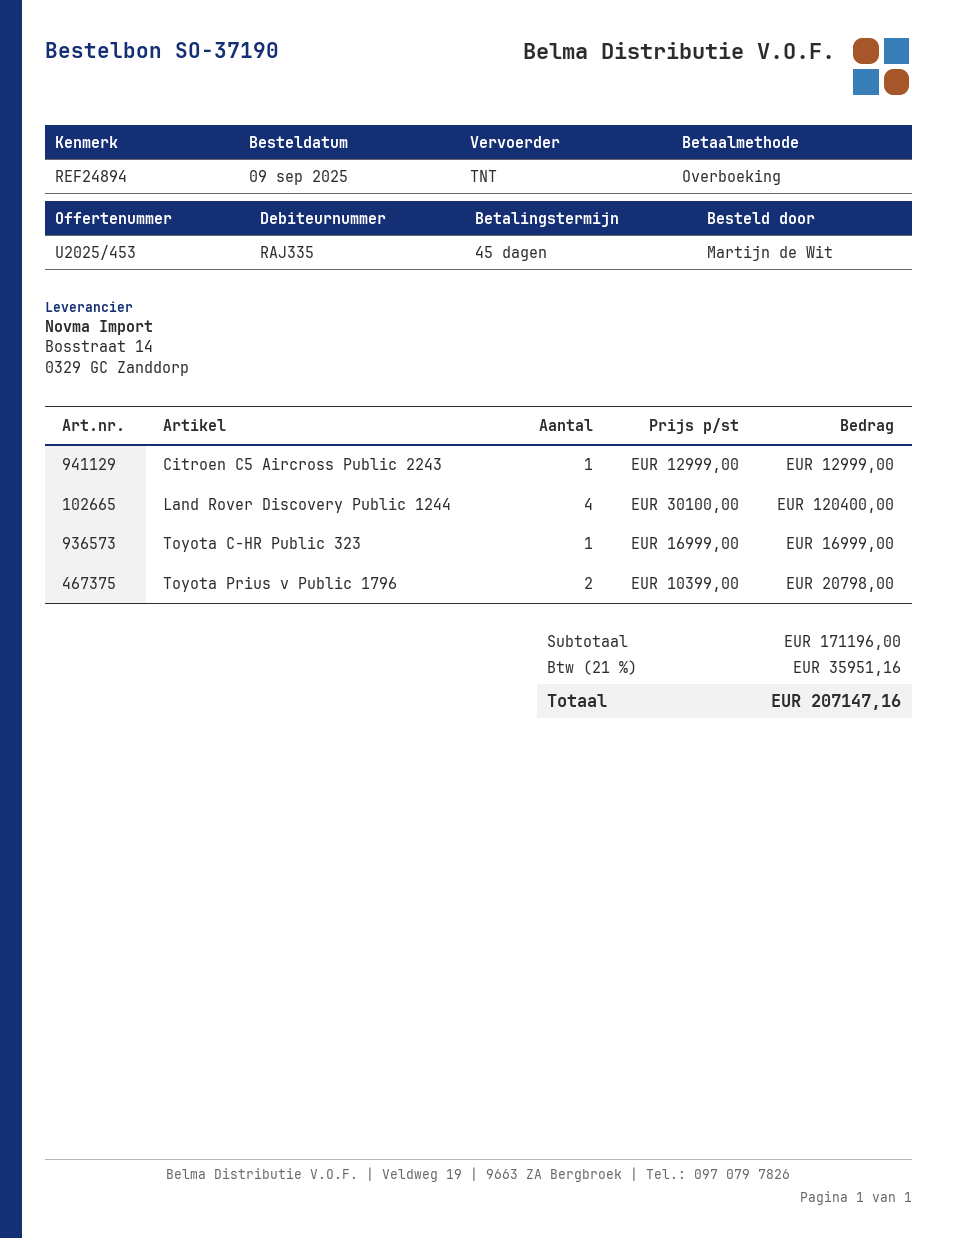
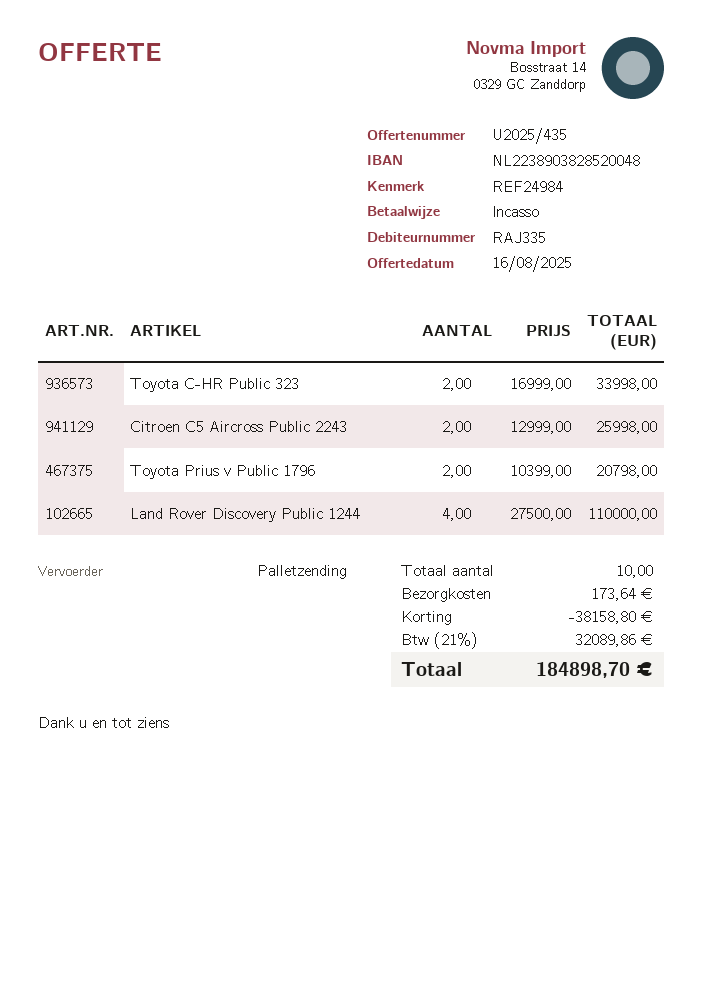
quote number: U2025/453 -> U2025/435
reference: REF24894 -> REF24984
payment method: bank transfer -> direct debit
shipping method: TNT -> pallet freight
Citroen C5 Aircross Public 2243: 1 x 12999.00 = 12999.00 -> 2 x 12999.00 = 25998.00
Land Rover Discovery Public 1244: 4 x 30100.00 = 120400.00 -> 4 x 27500.00 = 110000.00
Toyota C-HR Public 323: 1 x 16999.00 = 16999.00 -> 2 x 16999.00 = 33998.00
discount: none -> 38158.80
shipping: none -> 173.64
tax: 21% = 35951.16 -> 21% = 32089.86
total: 207147.16 -> 184898.70

